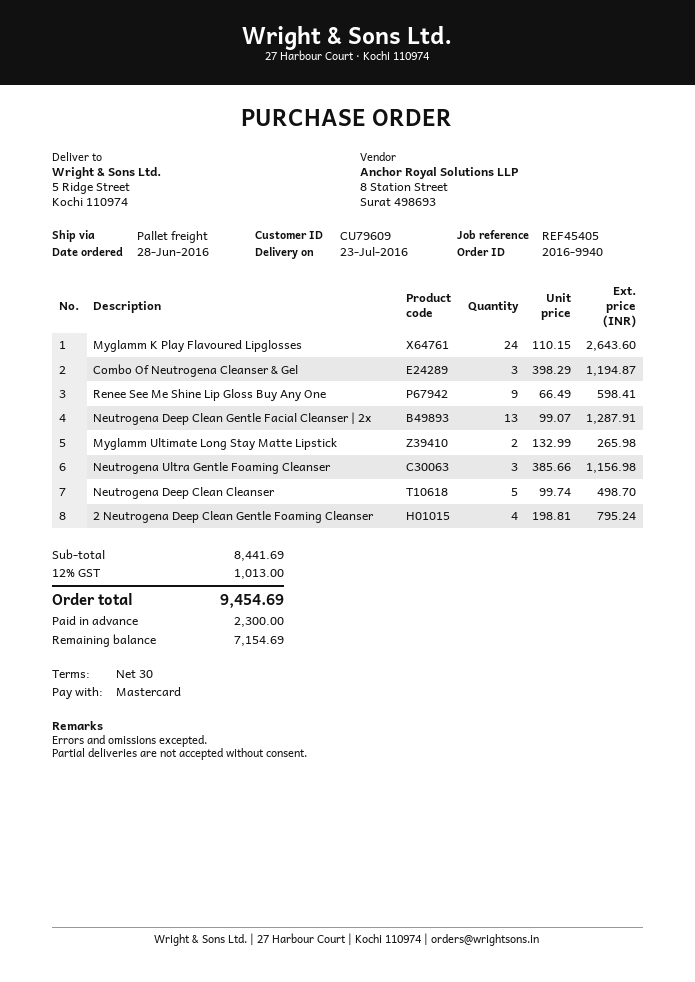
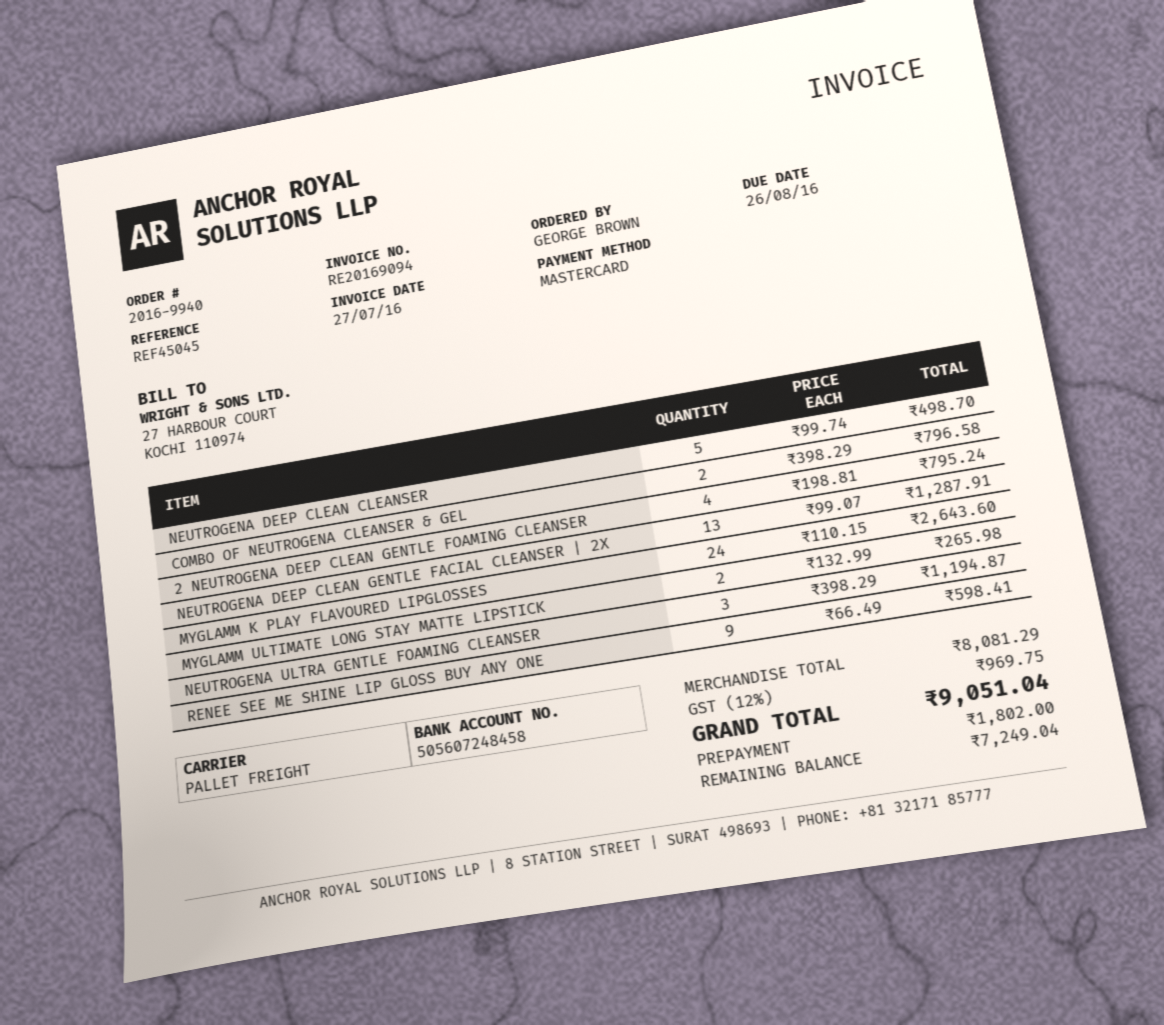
reference: REF45405 -> REF45045
Combo Of Neutrogena Cleanser & Gel: 3 x 398.29 = 1194.87 -> 2 x 398.29 = 796.58
Neutrogena Ultra Gentle Foaming Cleanser: 3 x 385.66 = 1156.98 -> 3 x 398.29 = 1194.87
subtotal: 8441.69 -> 8081.29
tax: 12% = 1013.00 -> 12% = 969.75
total: 9454.69 -> 9051.04
deposit: 2300.00 -> 1802.00
balance: 7154.69 -> 7249.04

